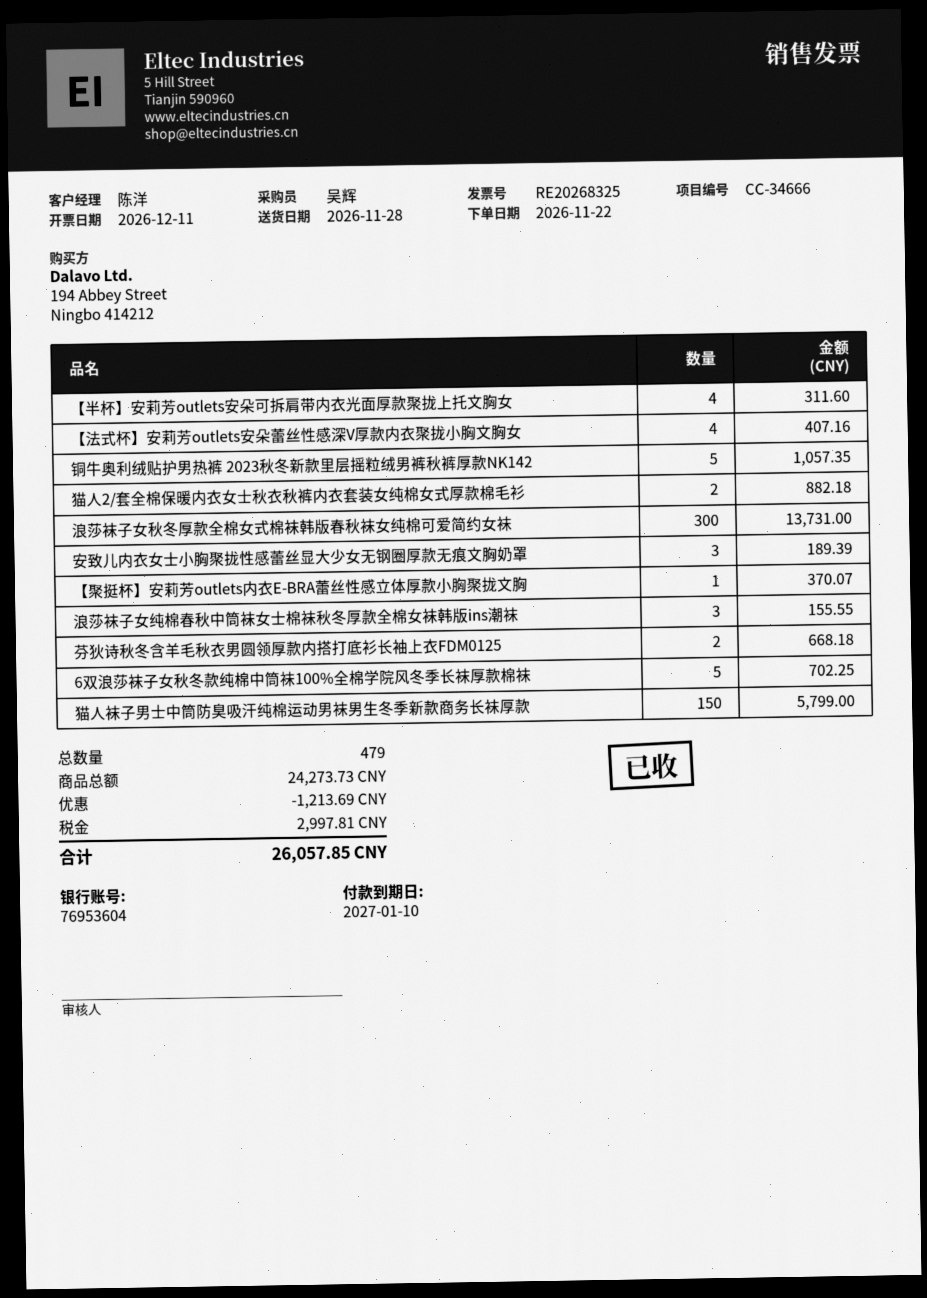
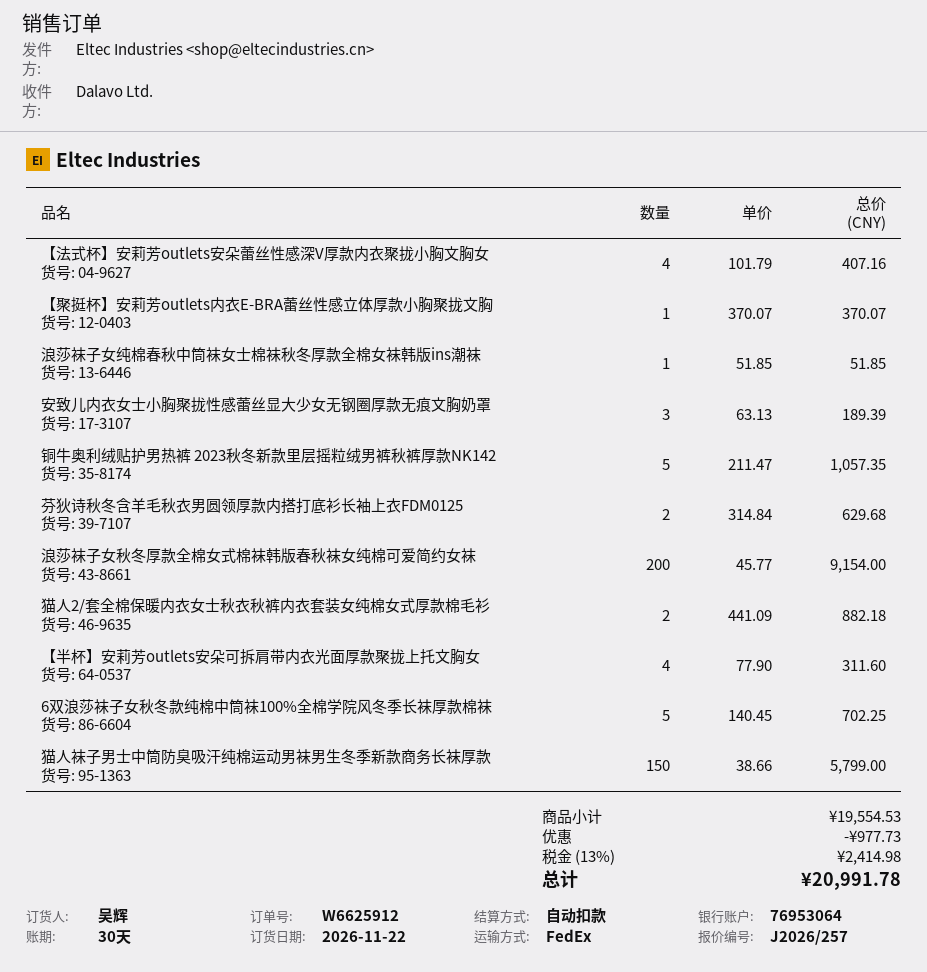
bank account: 76953604 -> 76953064
浪莎袜子女秋冬厚款全棉女式棉袜韩版春秋袜女纯棉可爱简约女袜: 300 for 13731.00 -> 200 for 9154.00
浪莎袜子女纯棉春秋中筒袜女士棉袜秋冬厚款全棉女袜韩版ins潮袜: 3 for 155.55 -> 1 for 51.85
芬狄诗秋冬含羊毛秋衣男圆领厚款内搭打底衫长袖上衣FDM0125: 2 for 668.18 -> 2 for 629.68
subtotal: 24273.73 -> 19554.53
discount: 1213.69 -> 977.73
tax: 2997.81 -> 2414.98
total: 26057.85 -> 20991.78

